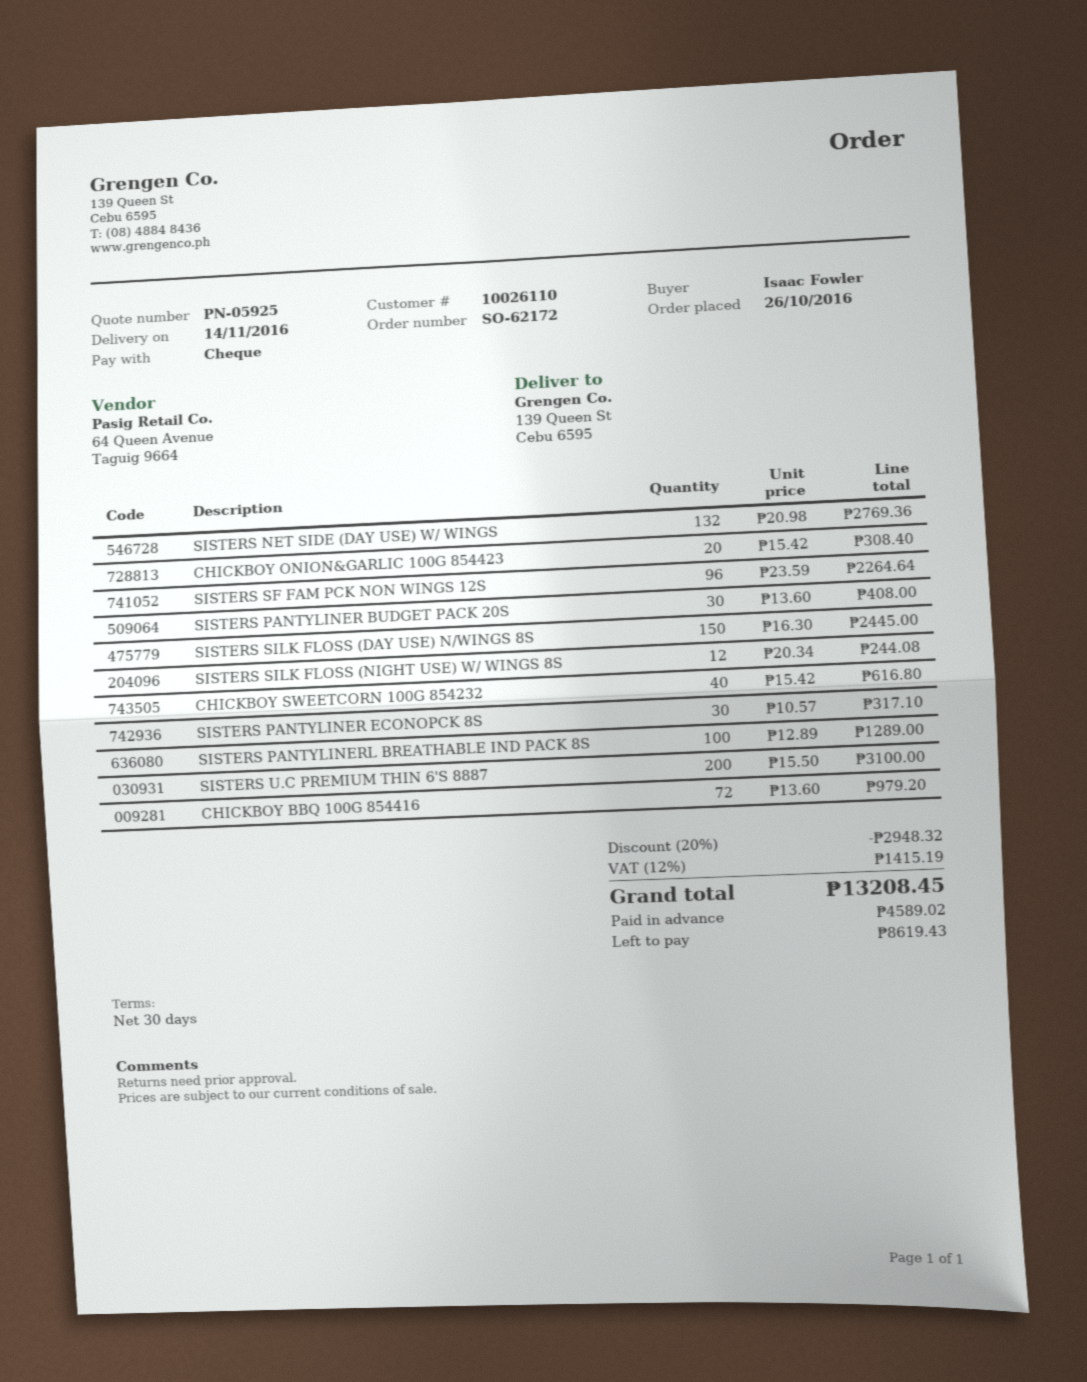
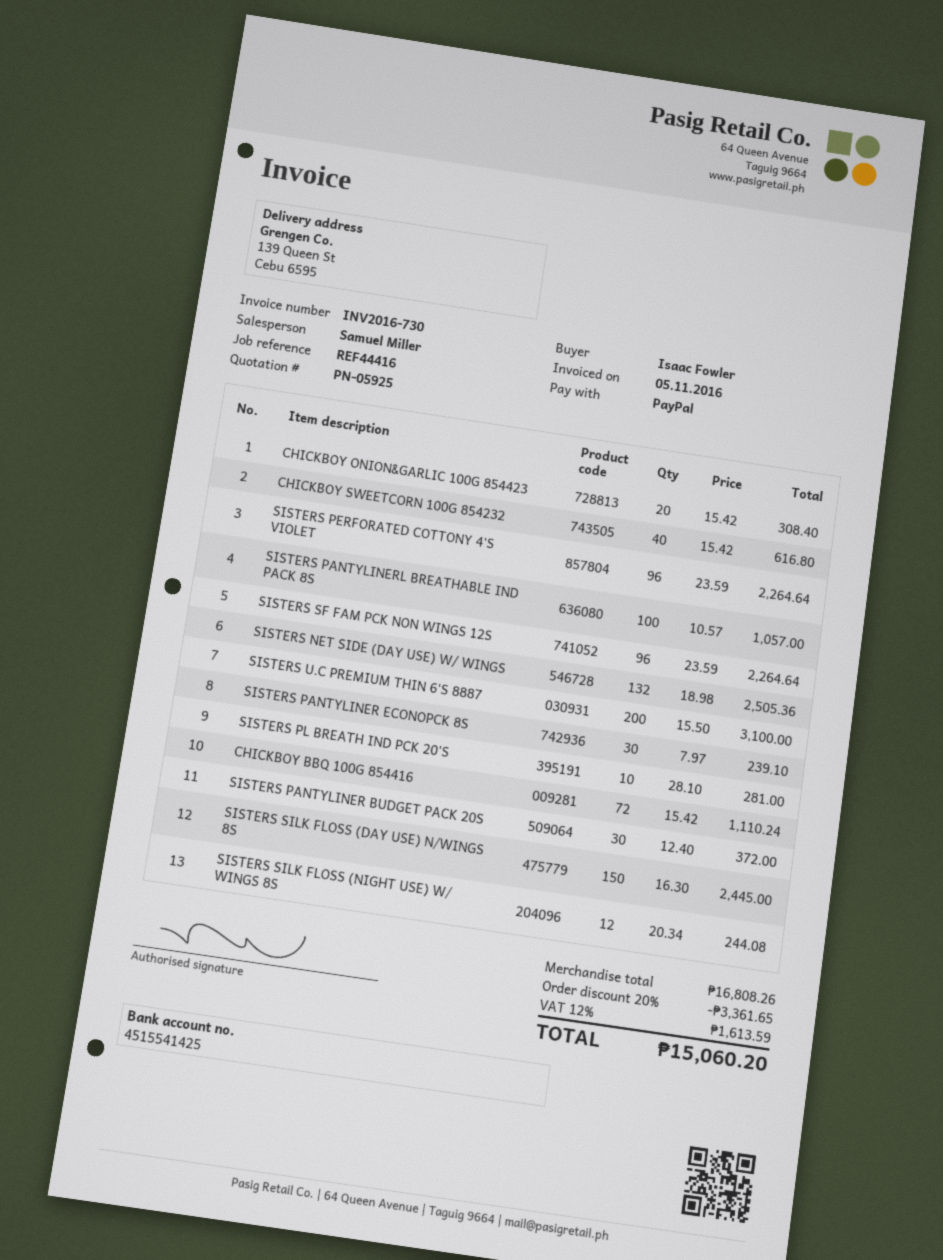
payment method: cheque -> PayPal
SISTERS NET SIDE (DAY USE) W/ WINGS: 132 x 20.98 = 2769.36 -> 132 x 18.98 = 2505.36
SISTERS PANTYLINER BUDGET PACK 20S: 30 x 13.60 = 408.00 -> 30 x 12.40 = 372.00
SISTERS PANTYLINER ECONOPCK 8S: 30 x 10.57 = 317.10 -> 30 x 7.97 = 239.10
SISTERS PANTYLINERL BREATHABLE IND PACK 8S: 100 x 12.89 = 1289.00 -> 100 x 10.57 = 1057.00
CHICKBOY BBQ 100G 854416: 72 x 13.60 = 979.20 -> 72 x 15.42 = 1110.24
SISTERS PERFORATED COTTONY 4'S VIOLET: none -> 96 x 23.59 = 2264.64
SISTERS PL BREATH IND PCK 20'S: none -> 10 x 28.10 = 281.00
discount: 20% = 2948.32 -> 20% = 3361.65
tax: 12% = 1415.19 -> 12% = 1613.59
total: 13208.45 -> 15060.20

